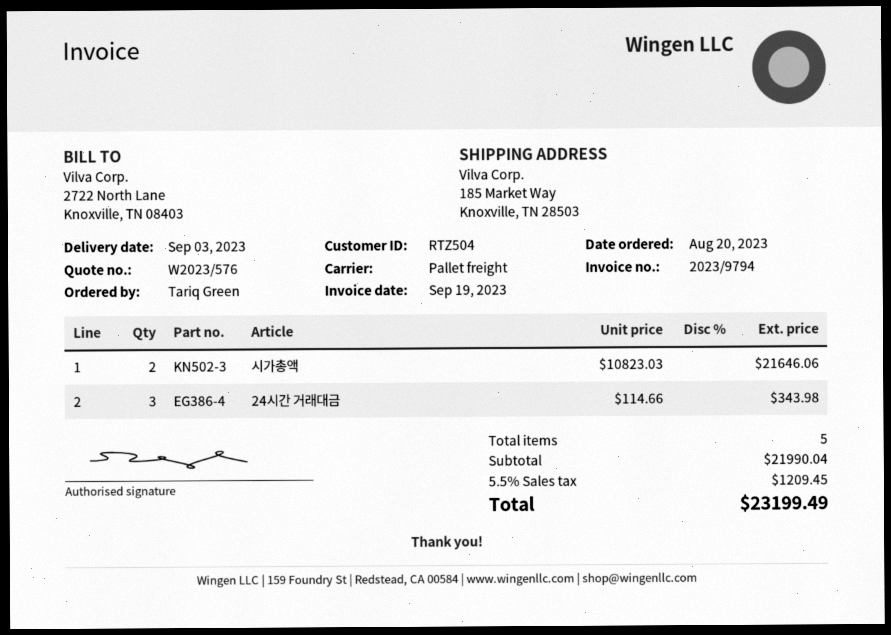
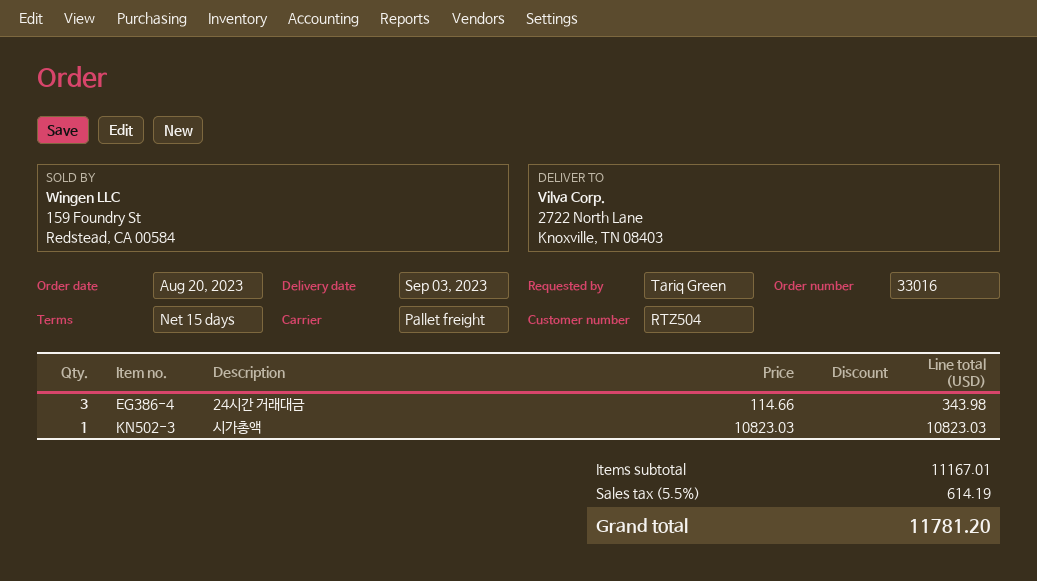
ship to: 185 Market Way, Knoxville, TN 28503 -> 2722 North Lane, Knoxville, TN 08403
시가총액: 2 x 10823.03 = 21646.06 -> 1 x 10823.03 = 10823.03
subtotal: 21990.04 -> 11167.01
tax: 5.5% = 1209.45 -> 5.5% = 614.19
total: 23199.49 -> 11781.20

